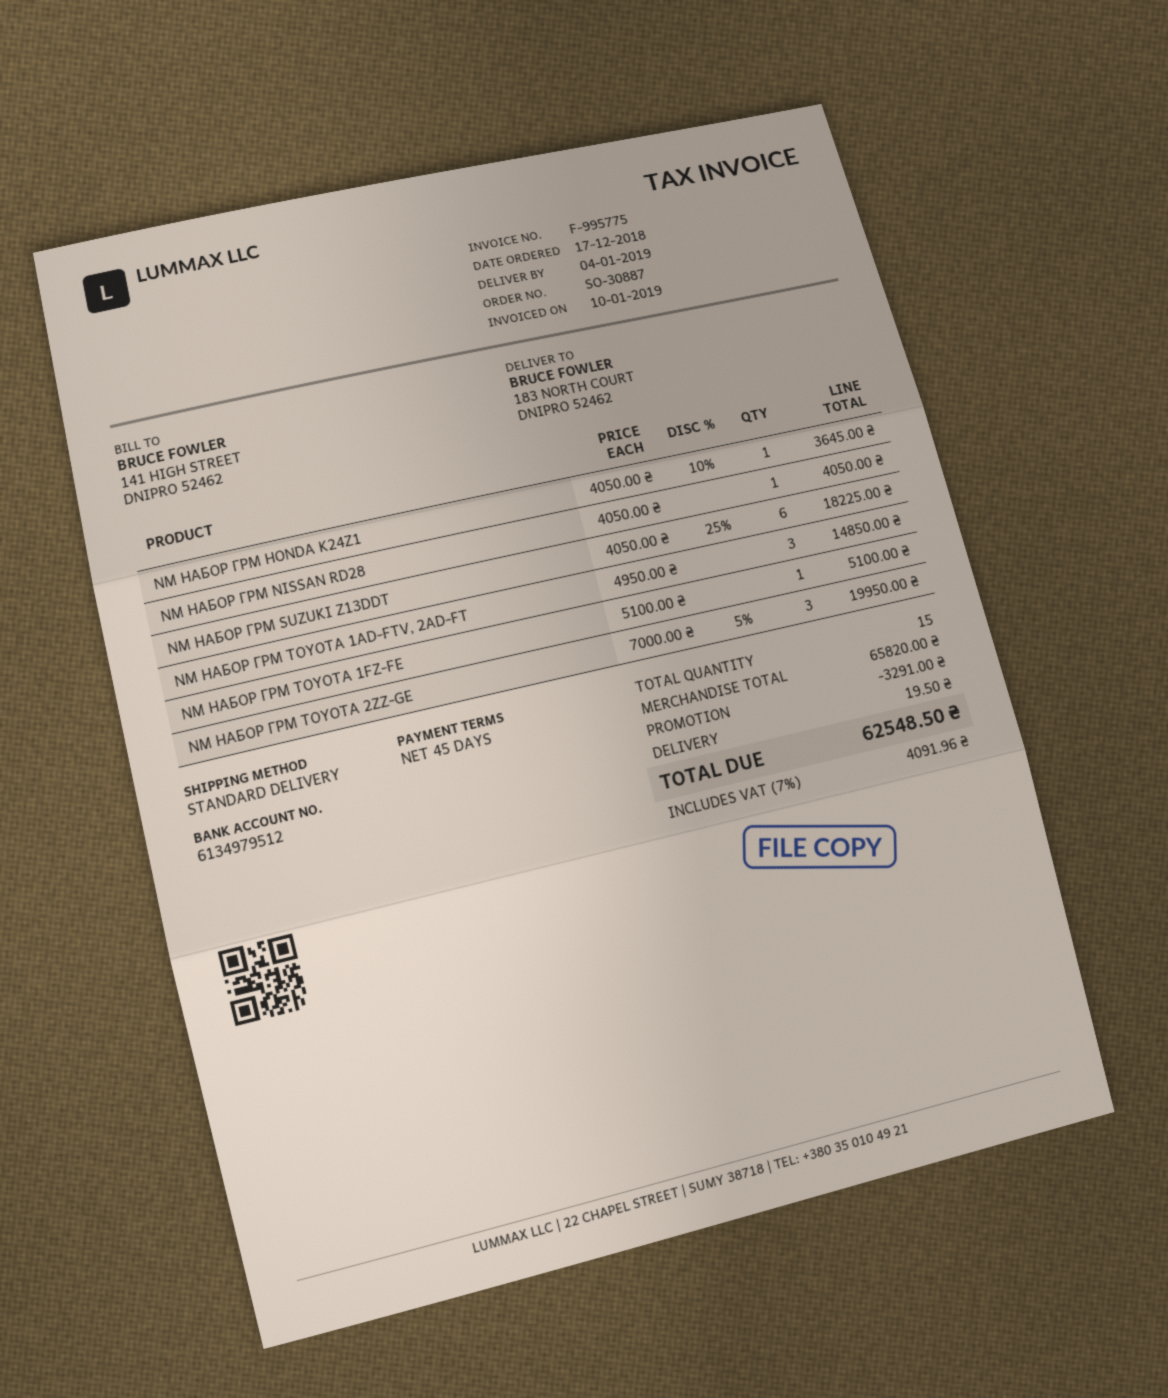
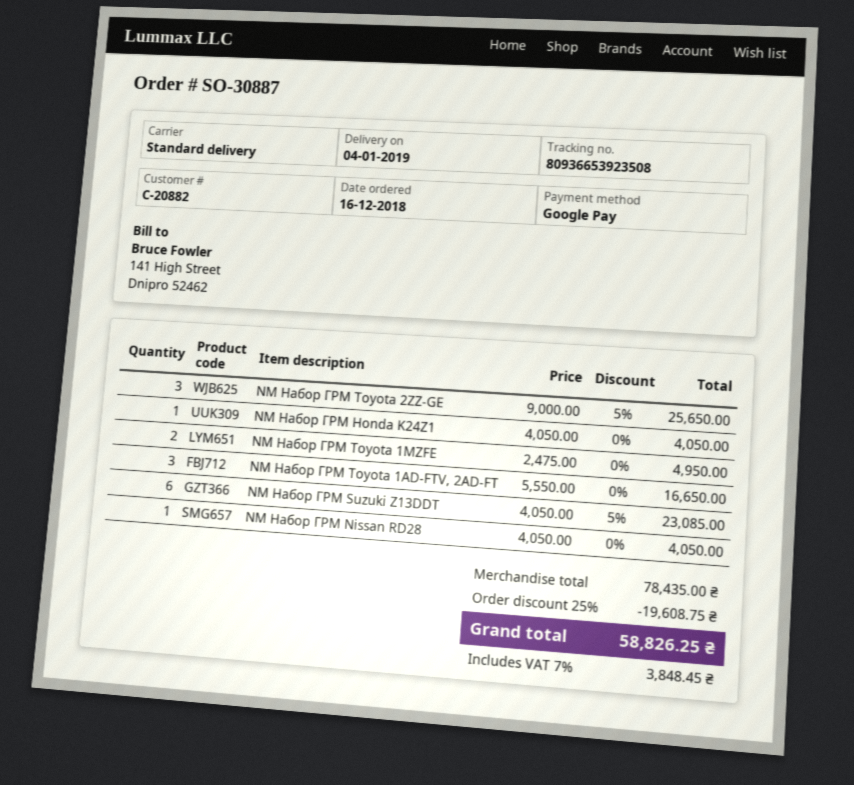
order date: 2018-12-17 -> 2018-12-16
NM НАБОР ГРМ HONDA K24Z1: 1 x 4050.00 - 10% = 3645.00 -> 1 x 4050.00 = 4050.00
NM НАБОР ГРМ SUZUKI Z13DDT: 6 x 4050.00 - 25% = 18225.00 -> 6 x 4050.00 - 5% = 23085.00
NM НАБОР ГРМ TOYOTA 1AD-FTV, 2AD-FT: 3 x 4950.00 = 14850.00 -> 3 x 5550.00 = 16650.00
NM НАБОР ГРМ TOYOTA 1FZ-FE: 1 x 5100.00 = 5100.00 -> none
NM НАБОР ГРМ TOYOTA 2ZZ-GE: 3 x 7000.00 - 5% = 19950.00 -> 3 x 9000.00 - 5% = 25650.00
NM Набор ГРМ Toyota 1MZFE: none -> 2 x 2475.00 = 4950.00
subtotal: 65820.00 -> 78435.00
discount: 3291.00 -> 19608.75
shipping: 19.50 -> none
tax: 7% = 4091.96 -> 7% = 3848.45
total: 62548.50 -> 58826.25

